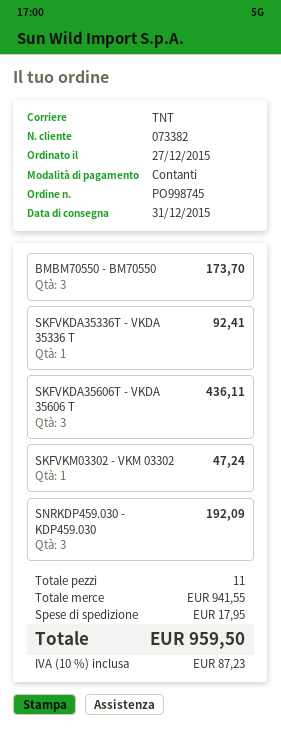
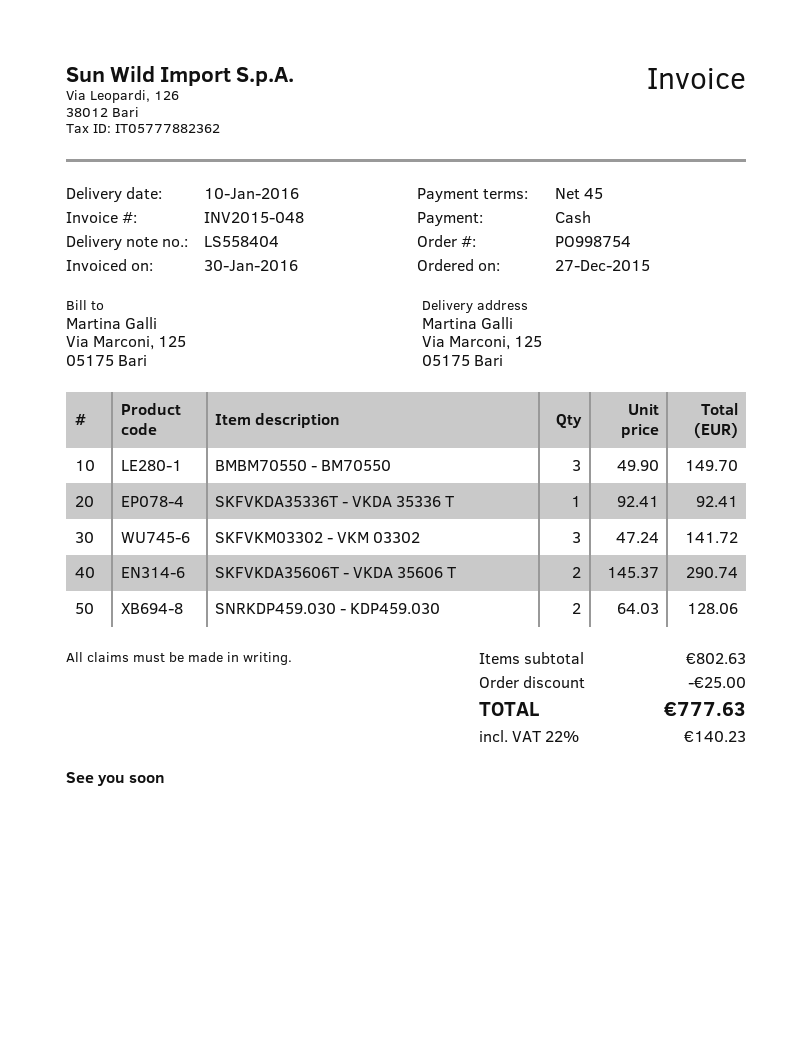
order number: PO998745 -> PO998754
delivery date: 2015-12-31 -> 2016-01-10
BMBM70550 - BM70550: 3 for 173.70 -> 3 for 149.70
SKFVKDA35606T - VKDA 35606 T: 3 for 436.11 -> 2 for 290.74
SKFVKM03302 - VKM 03302: 1 for 47.24 -> 3 for 141.72
SNRKDP459.030 - KDP459.030: 3 for 192.09 -> 2 for 128.06
subtotal: 941.55 -> 802.63
discount: none -> 25.00
shipping: 17.95 -> none
tax: 10% = 87.23 -> 22% = 140.23
total: 959.50 -> 777.63

